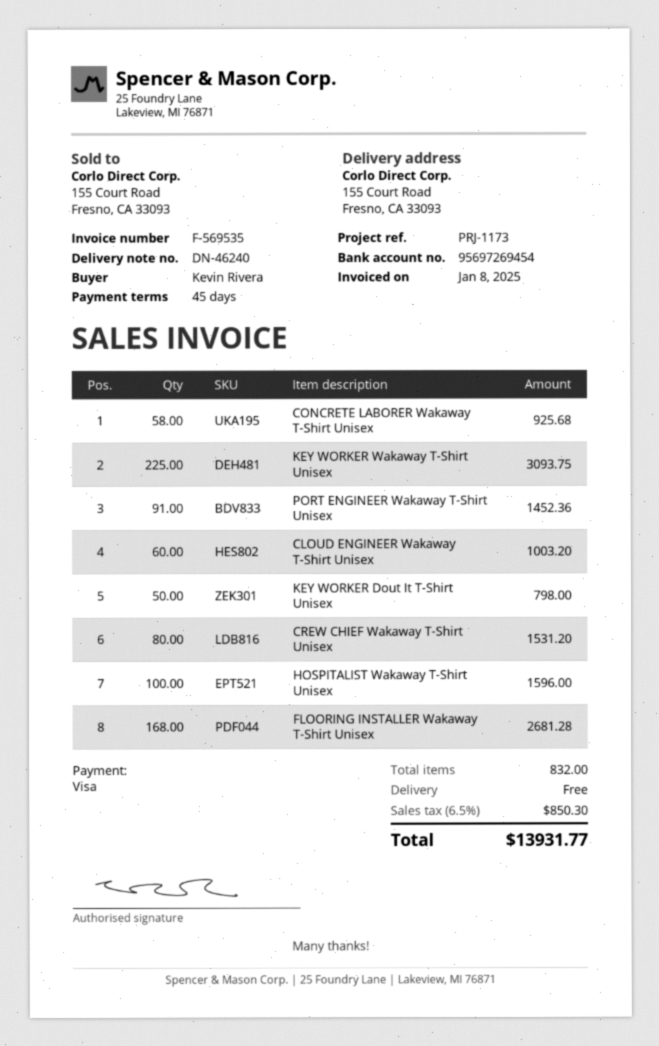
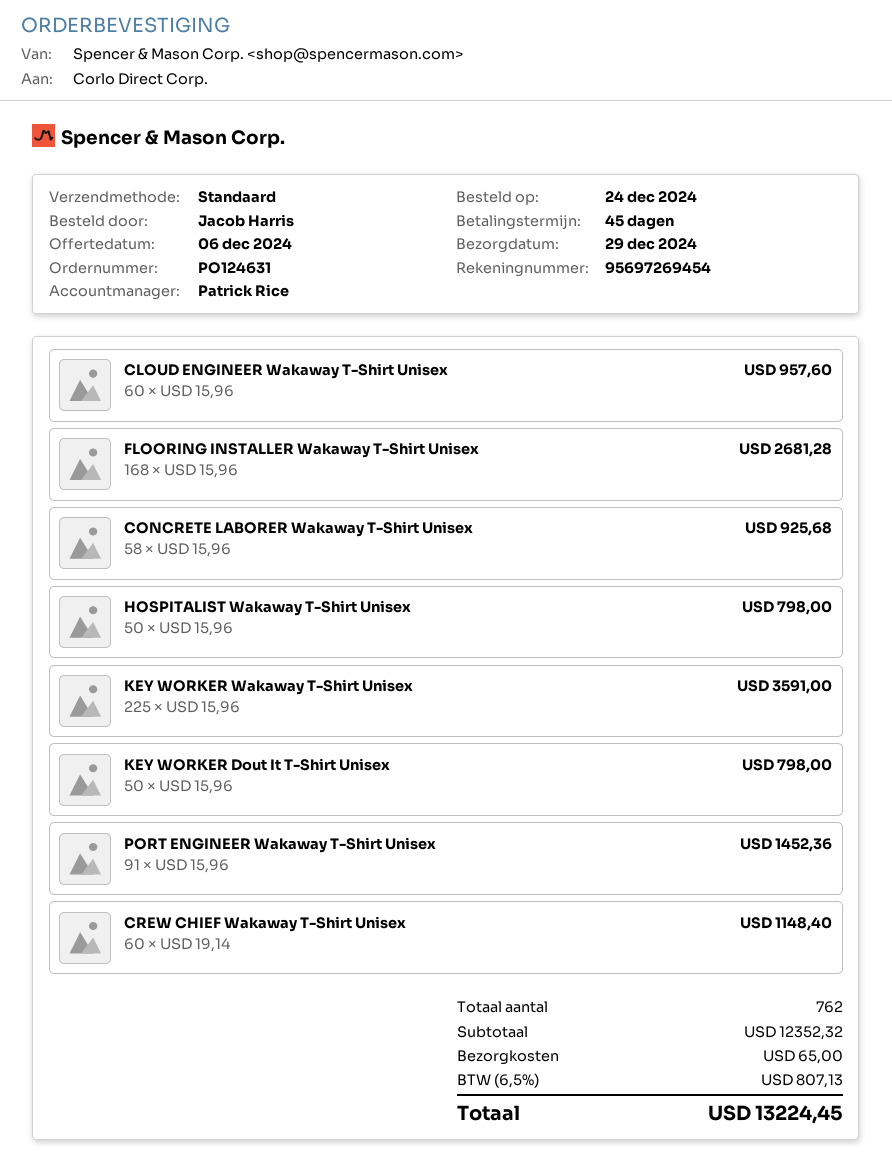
ordered by: Kevin Rivera -> Jacob Harris
KEY WORKER Wakaway T-Shirt Unisex: 225 for 3093.75 -> 225 for 3591.00
CLOUD ENGINEER Wakaway T-Shirt Unisex: 60 for 1003.20 -> 60 for 957.60
CREW CHIEF Wakaway T-Shirt Unisex: 80 for 1531.20 -> 60 for 1148.40
HOSPITALIST Wakaway T-Shirt Unisex: 100 for 1596.00 -> 50 for 798.00
total quantity: 832 -> 762
shipping: 0.00 -> 65.00
tax: 6.5% = 850.30 -> 6.5% = 807.13
total: 13931.77 -> 13224.45

